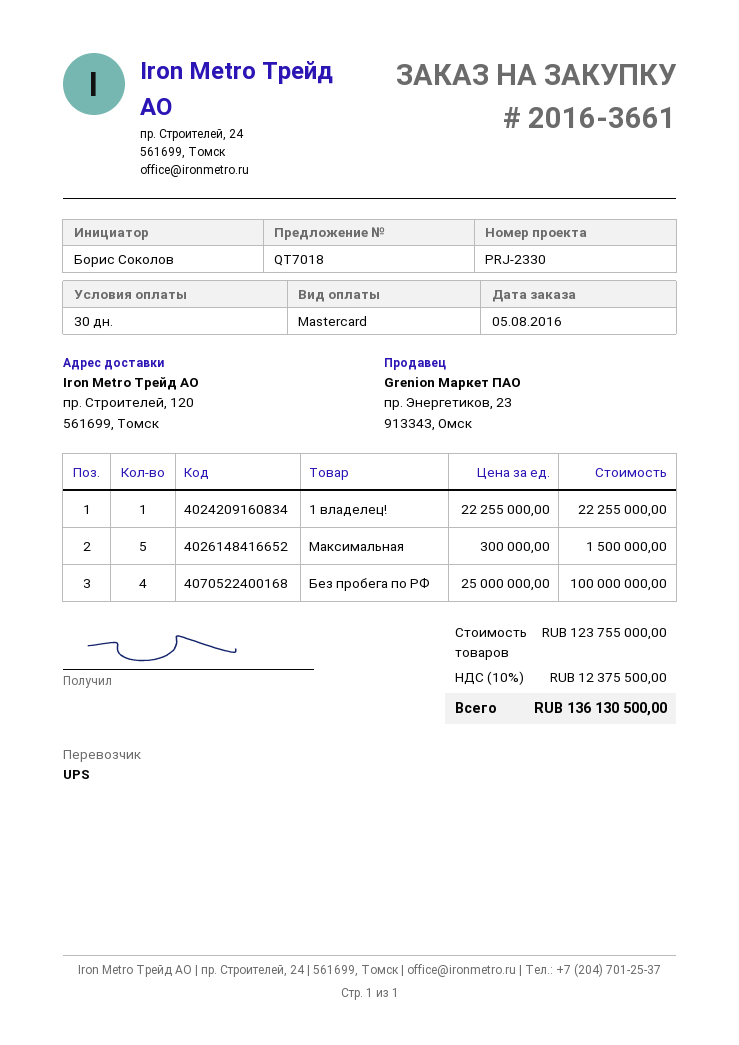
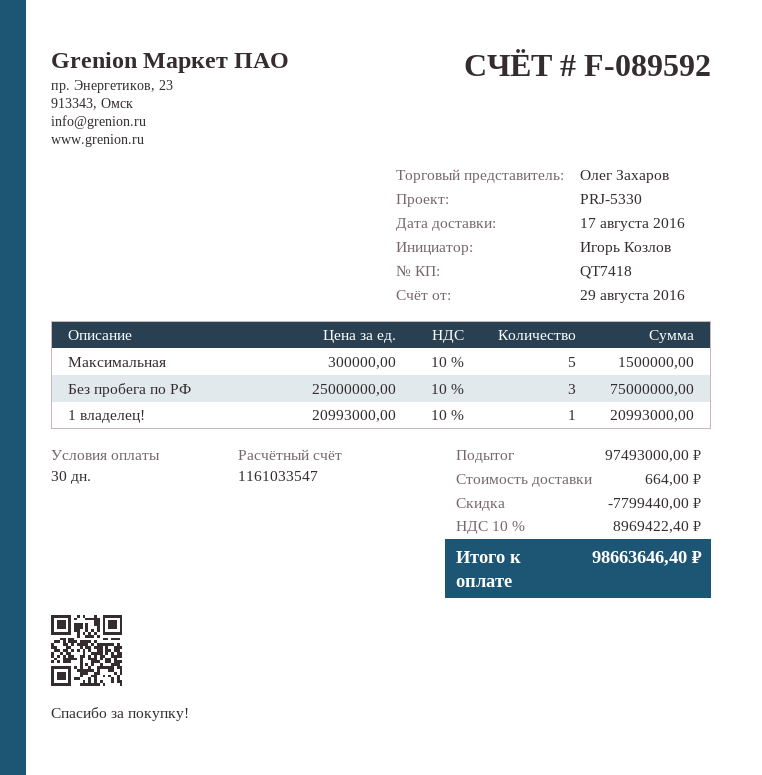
quote number: QT7018 -> QT7418
reference: PRJ-2330 -> PRJ-5330
ordered by: Борис Соколов -> Игорь Козлов
1 владелец!: 1 x 22255000.00 = 22255000.00 -> 1 x 20993000.00 = 20993000.00
Без пробега по РФ: 4 x 25000000.00 = 100000000.00 -> 3 x 25000000.00 = 75000000.00
subtotal: 123755000.00 -> 97493000.00
discount: none -> 7799440.00
shipping: none -> 664.00
tax: 10% = 12375500.00 -> 10% = 8969422.40
total: 136130500.00 -> 98663646.40

